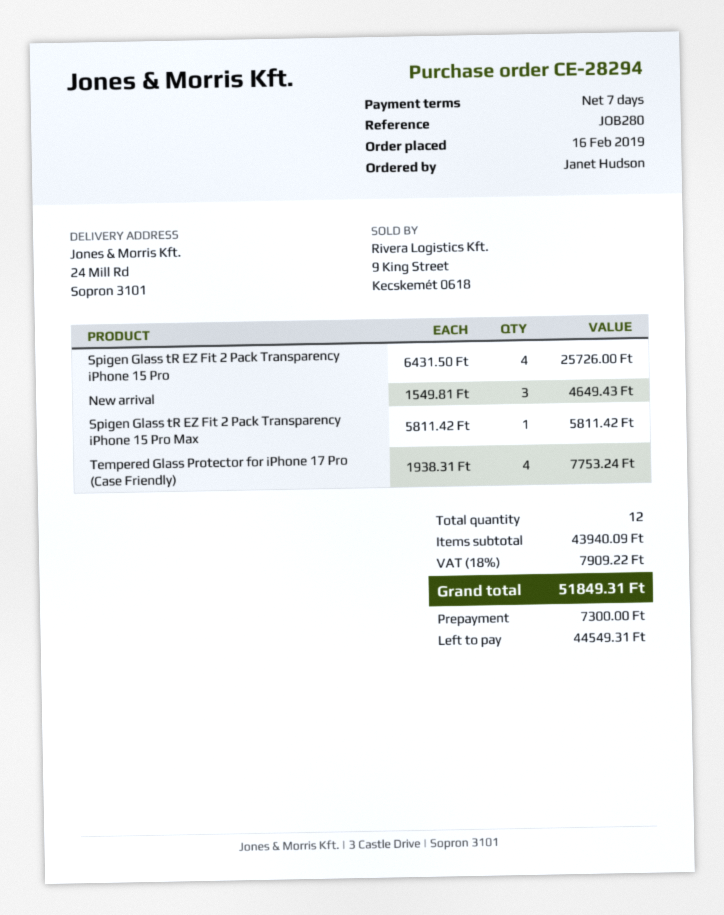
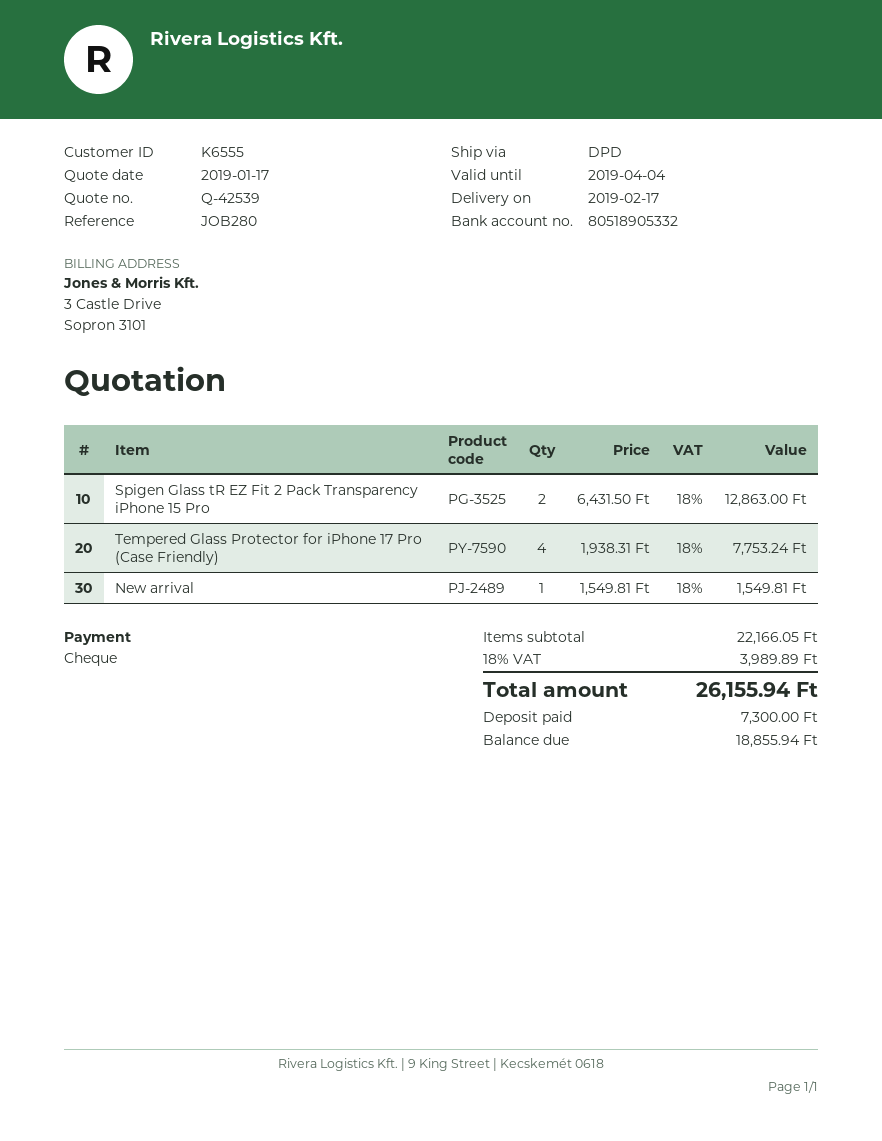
Spigen Glass tR EZ Fit 2 Pack Transparency iPhone 15 Pro: 4 x 6431.50 = 25726.00 -> 2 x 6431.50 = 12863.00
New arrival: 3 x 1549.81 = 4649.43 -> 1 x 1549.81 = 1549.81
Spigen Glass tR EZ Fit 2 Pack Transparency iPhone 15 Pro Max: 1 x 5811.42 = 5811.42 -> none
subtotal: 43940.09 -> 22166.05
tax: 18% = 7909.22 -> 18% = 3989.89
total: 51849.31 -> 26155.94
balance: 44549.31 -> 18855.94

